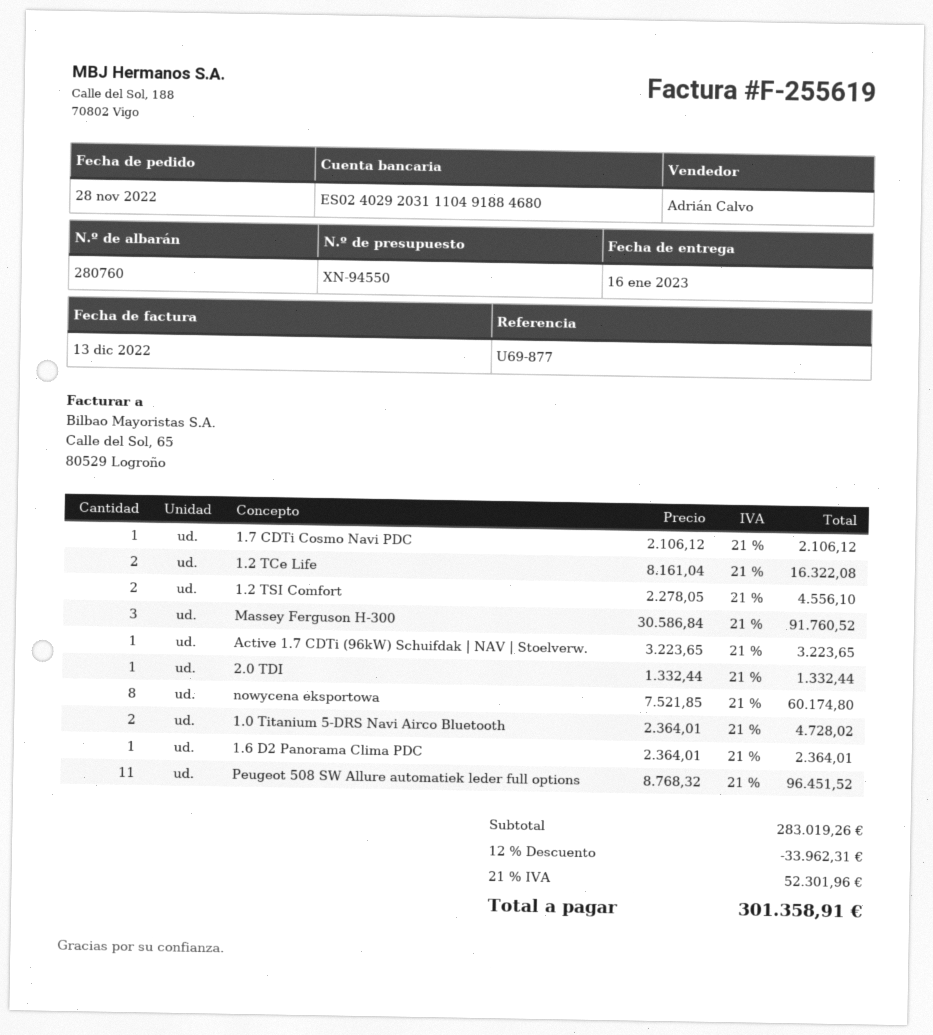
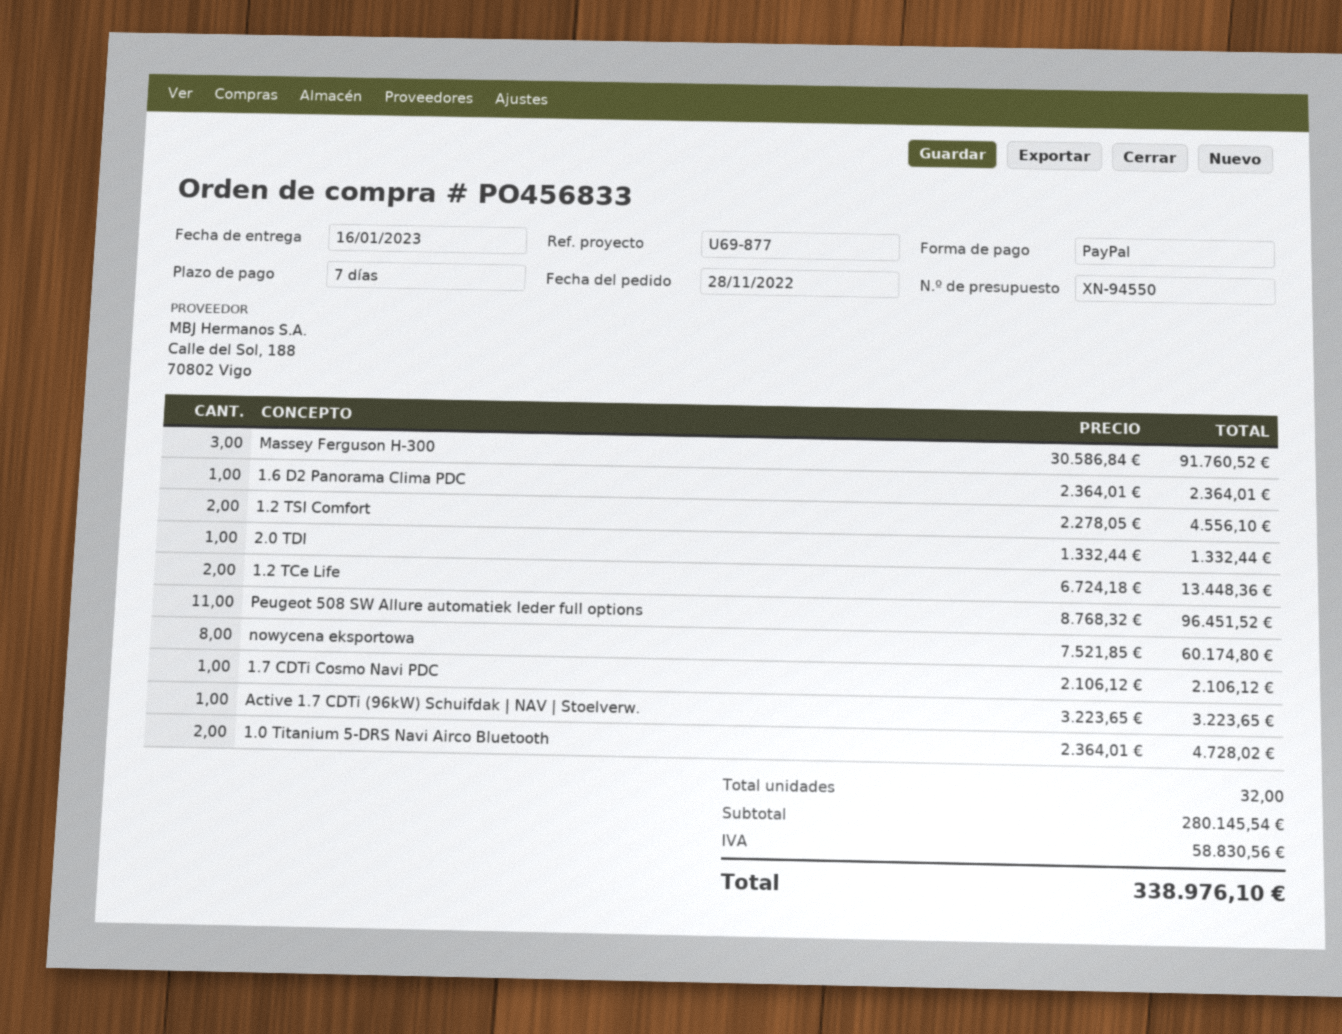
1.2 TCe Life: 2 x 8161.04 = 16322.08 -> 2 x 6724.18 = 13448.36
subtotal: 283019.26 -> 280145.54
discount: 12% = 33962.31 -> none
tax: 52301.96 -> 58830.56
total: 301358.91 -> 338976.10

